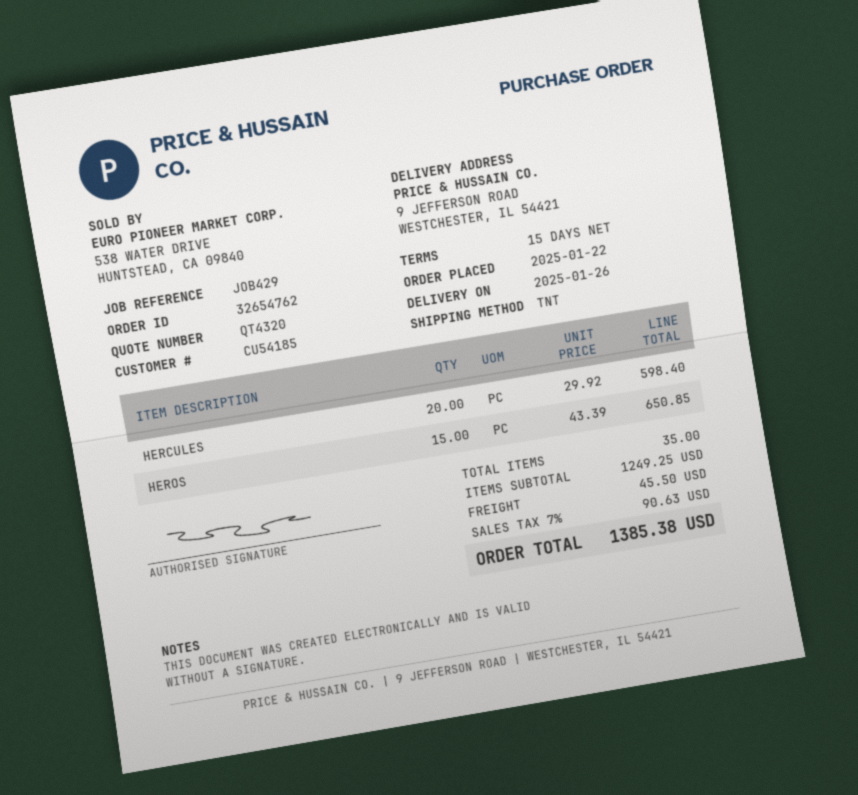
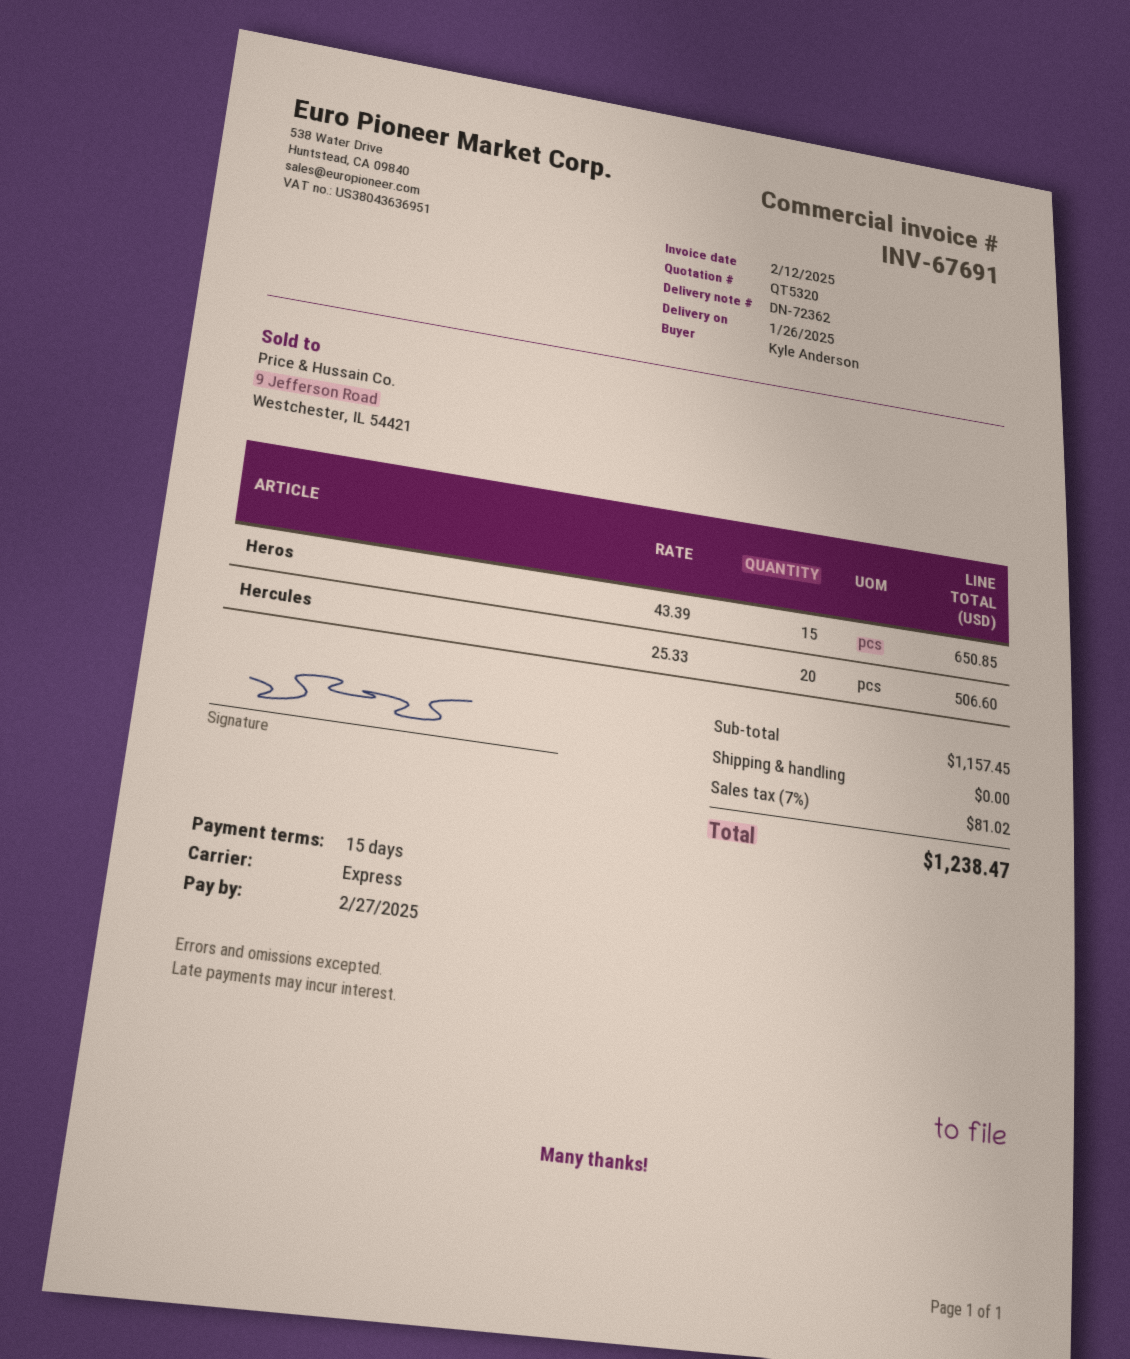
quote number: QT4320 -> QT5320
shipping method: TNT -> express
HERCULES: 20 x 29.92 = 598.40 -> 20 x 25.33 = 506.60
subtotal: 1249.25 -> 1157.45
shipping: 45.50 -> 0.00
tax: 7% = 90.63 -> 7% = 81.02
total: 1385.38 -> 1238.47

